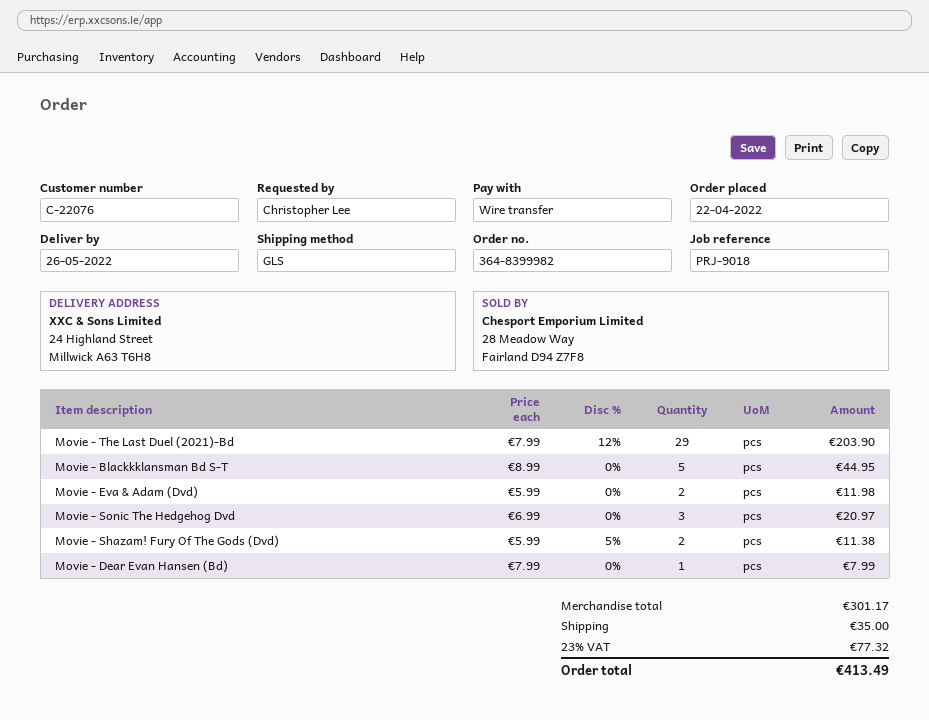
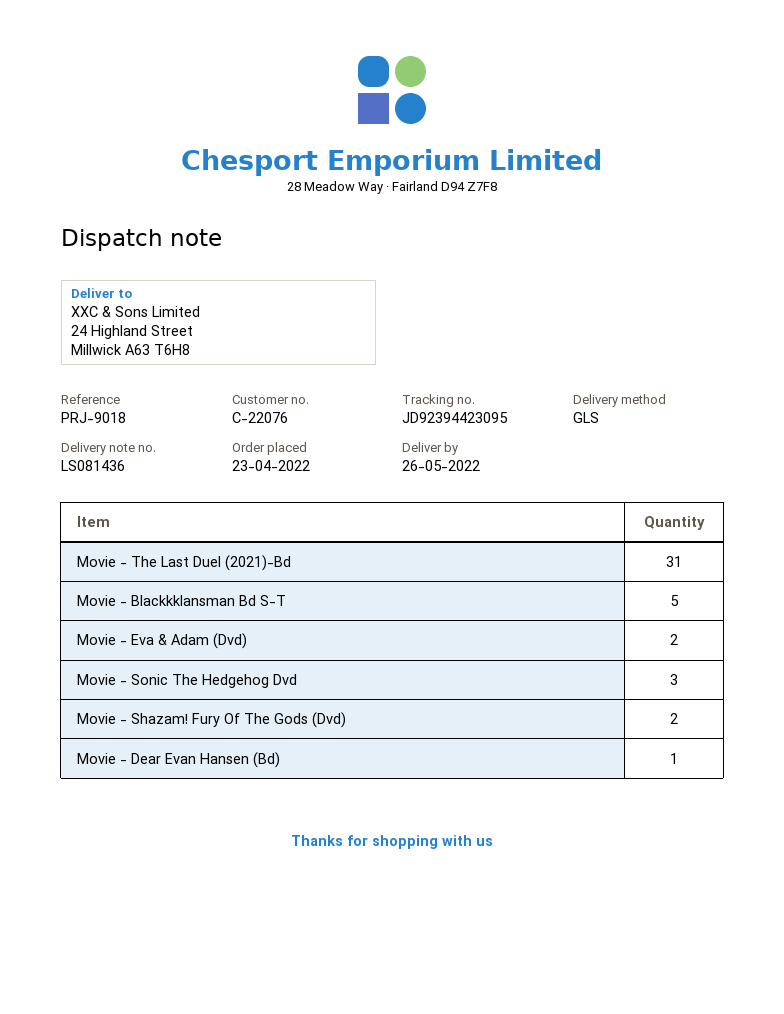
order date: 2022-04-22 -> 2022-04-23
Movie - The Last Duel (2021)-Bd: 29 -> 31

